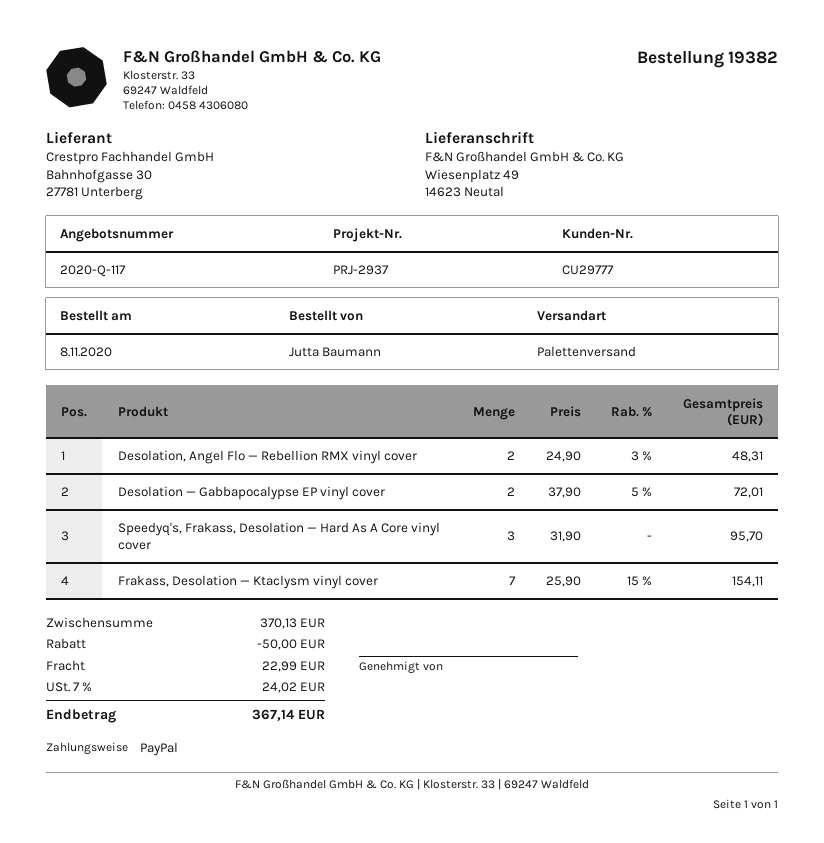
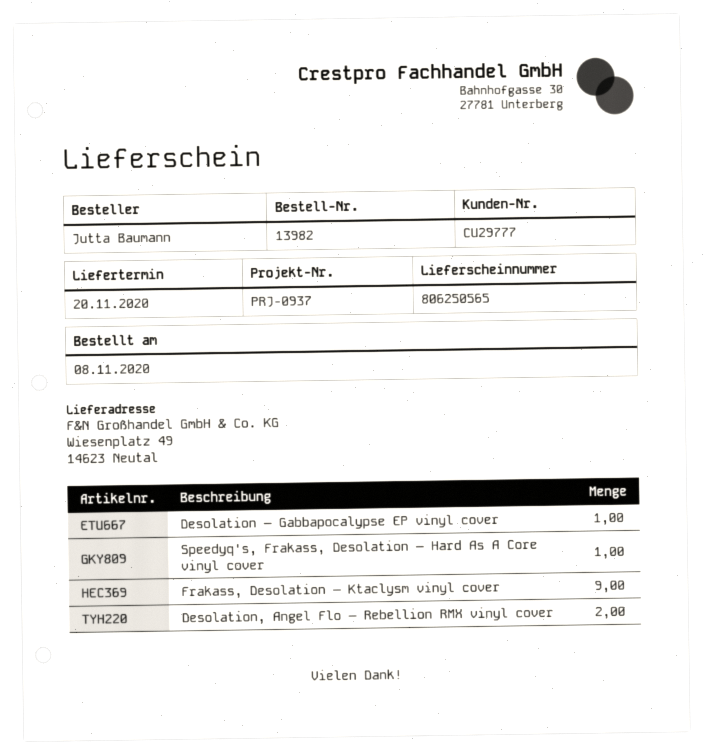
order number: 19382 -> 13982
reference: PRJ-2937 -> PRJ-0937
Desolation — Gabbapocalypse EP vinyl cover: 2 -> 1
Speedyq's, Frakass, Desolation — Hard As A Core vinyl cover: 3 -> 1
Frakass, Desolation — Ktaclysm vinyl cover: 7 -> 9

